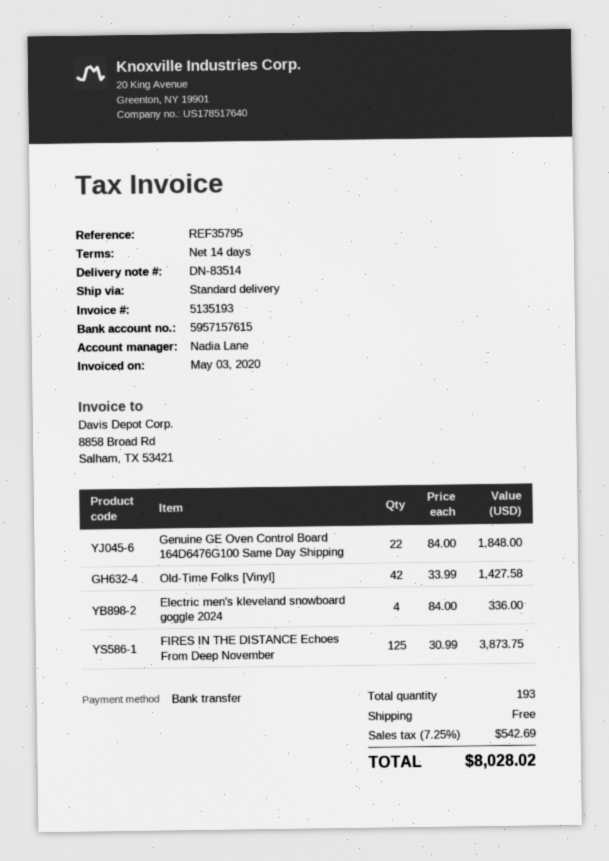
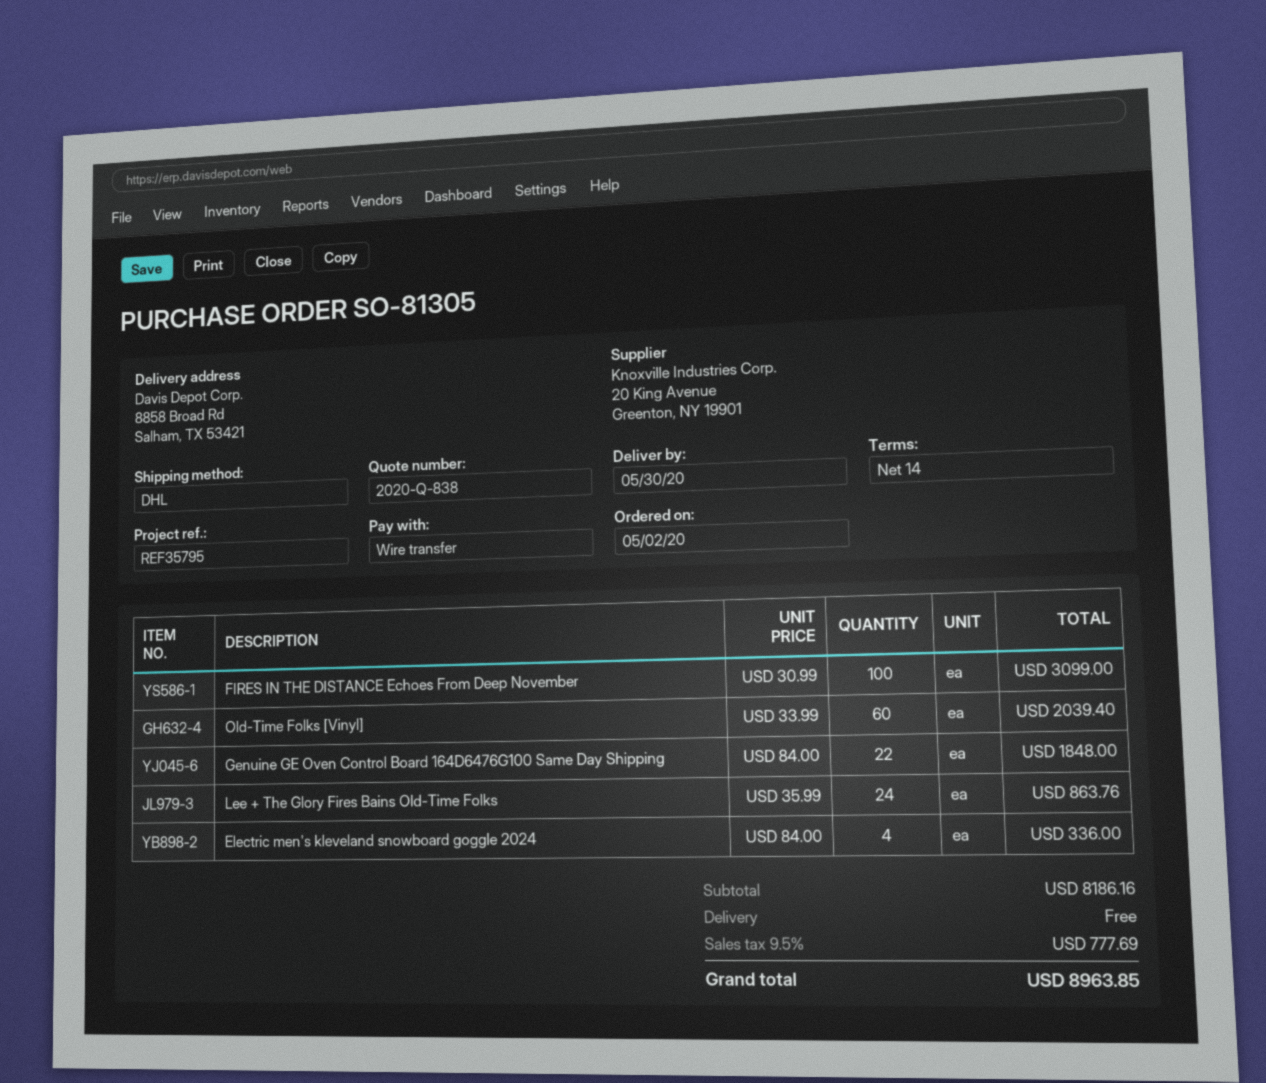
shipping method: standard -> DHL
Old-Time Folks [Vinyl]: 42 x 33.99 = 1427.58 -> 60 x 33.99 = 2039.40
FIRES IN THE DISTANCE Echoes From Deep November: 125 x 30.99 = 3873.75 -> 100 x 30.99 = 3099.00
Lee + The Glory Fires Bains Old-Time Folks: none -> 24 x 35.99 = 863.76
tax: 7.25% = 542.69 -> 9.5% = 777.69
total: 8028.02 -> 8963.85

